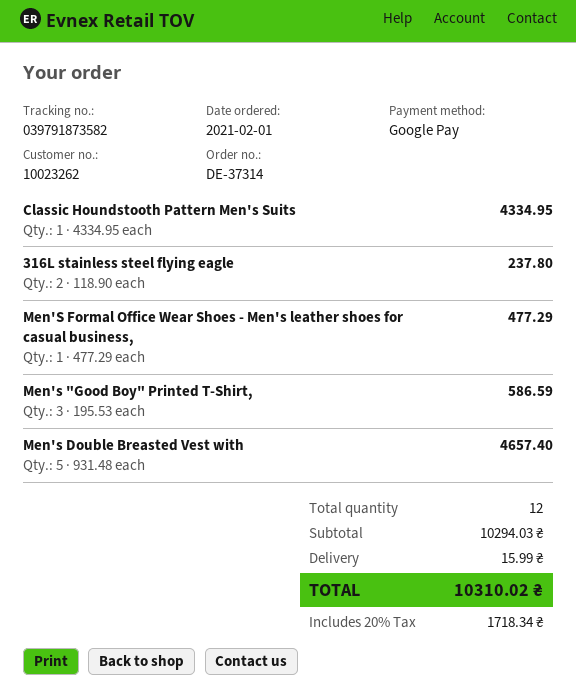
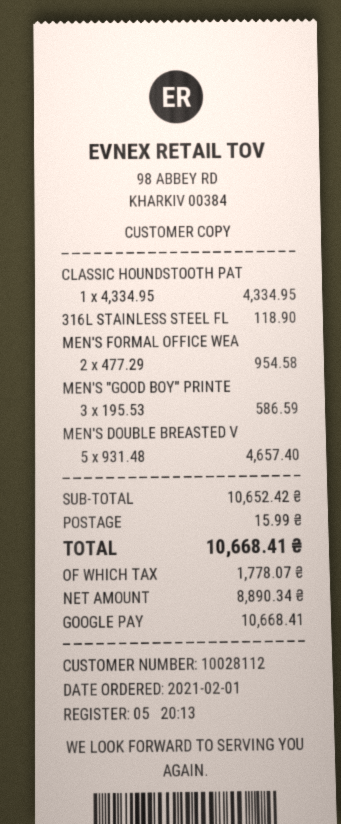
customer number: 10023262 -> 10028112
316L stainless steel flying eagle: 2 x 118.90 = 237.80 -> 1 x 118.90 = 118.90
Men'S Formal Office Wear Shoes - Men's leather shoes for casual business,: 1 x 477.29 = 477.29 -> 2 x 477.29 = 954.58
subtotal: 10294.03 -> 10652.42
tax: 1718.34 -> 1778.07
total: 10310.02 -> 10668.41

